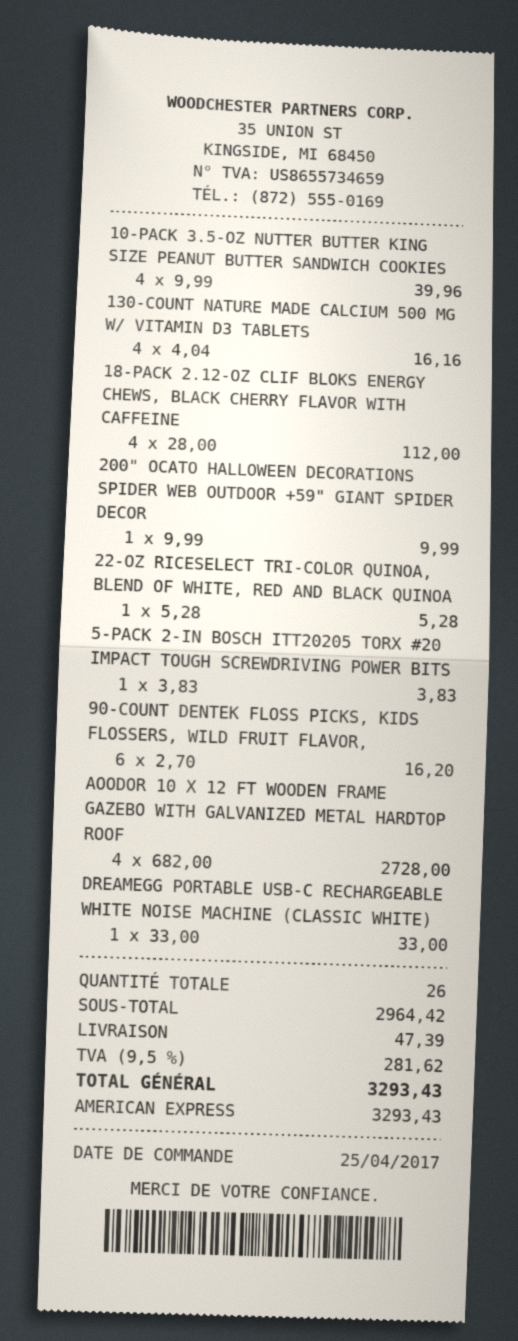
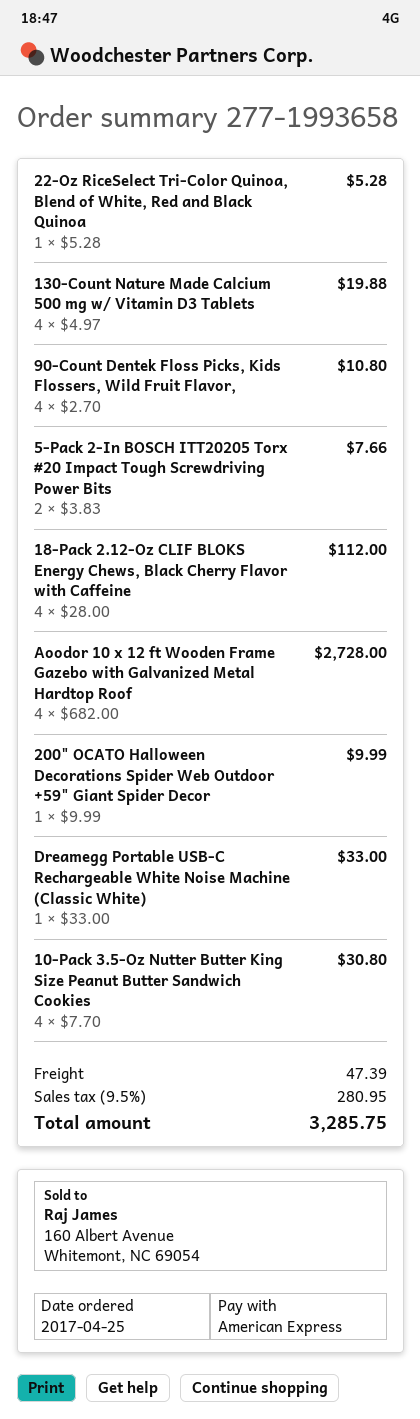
10-PACK 3.5-OZ NUTTER BUTTER KING SIZE PEANUT BUTTER SANDWICH COOKIES: 4 x 9.99 = 39.96 -> 4 x 7.70 = 30.80
130-COUNT NATURE MADE CALCIUM 500 MG W/ VITAMIN D3 TABLETS: 4 x 4.04 = 16.16 -> 4 x 4.97 = 19.88
5-PACK 2-IN BOSCH ITT20205 TORX #20 IMPACT TOUGH SCREWDRIVING POWER BITS: 1 x 3.83 = 3.83 -> 2 x 3.83 = 7.66
90-COUNT DENTEK FLOSS PICKS, KIDS FLOSSERS, WILD FRUIT FLAVOR,: 6 x 2.70 = 16.20 -> 4 x 2.70 = 10.80
tax: 9.5% = 281.62 -> 9.5% = 280.95
total: 3293.43 -> 3285.75

